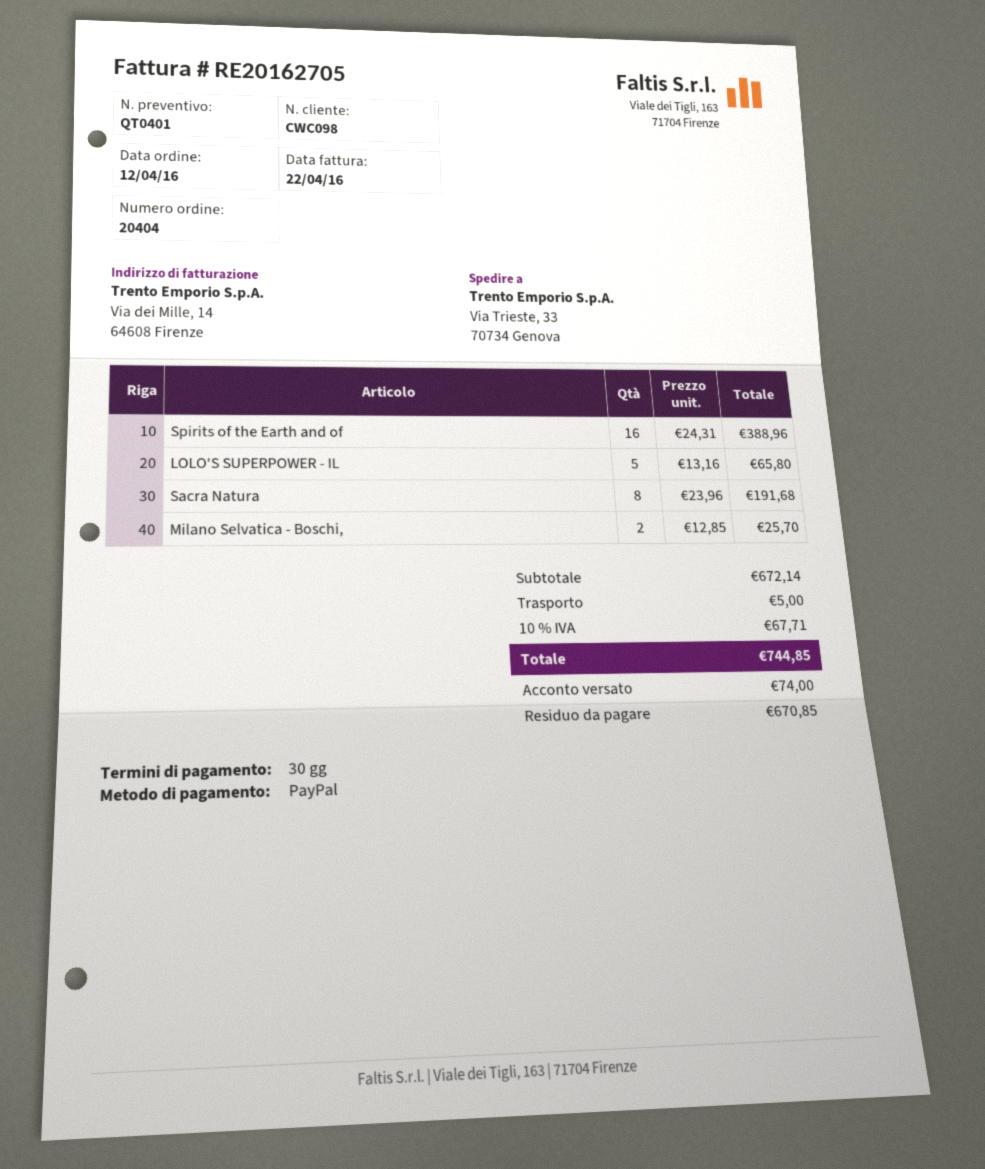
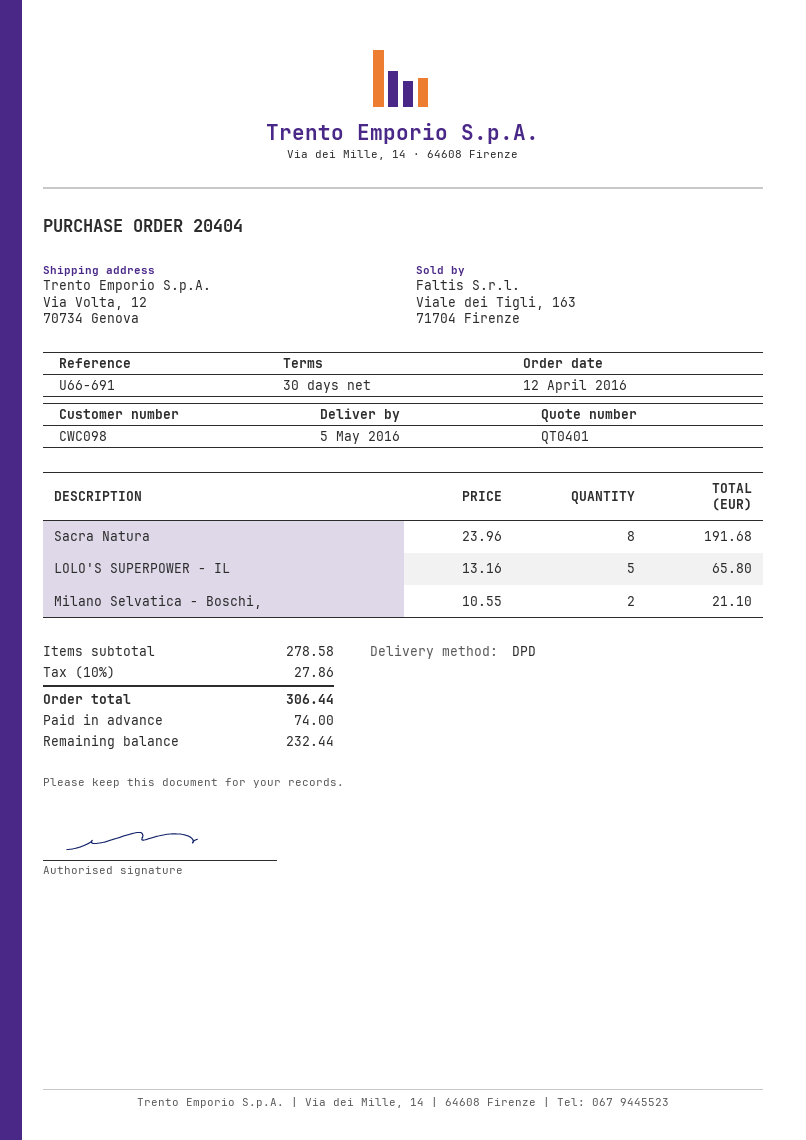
ship to: Via Trieste, 33, 70734 Genova -> Via Volta, 12, 70734 Genova
Spirits of the Earth and of: 16 x 24.31 = 388.96 -> none
Milano Selvatica - Boschi,: 2 x 12.85 = 25.70 -> 2 x 10.55 = 21.10
subtotal: 672.14 -> 278.58
shipping: 5.00 -> none
tax: 10% = 67.71 -> 10% = 27.86
total: 744.85 -> 306.44
balance: 670.85 -> 232.44

